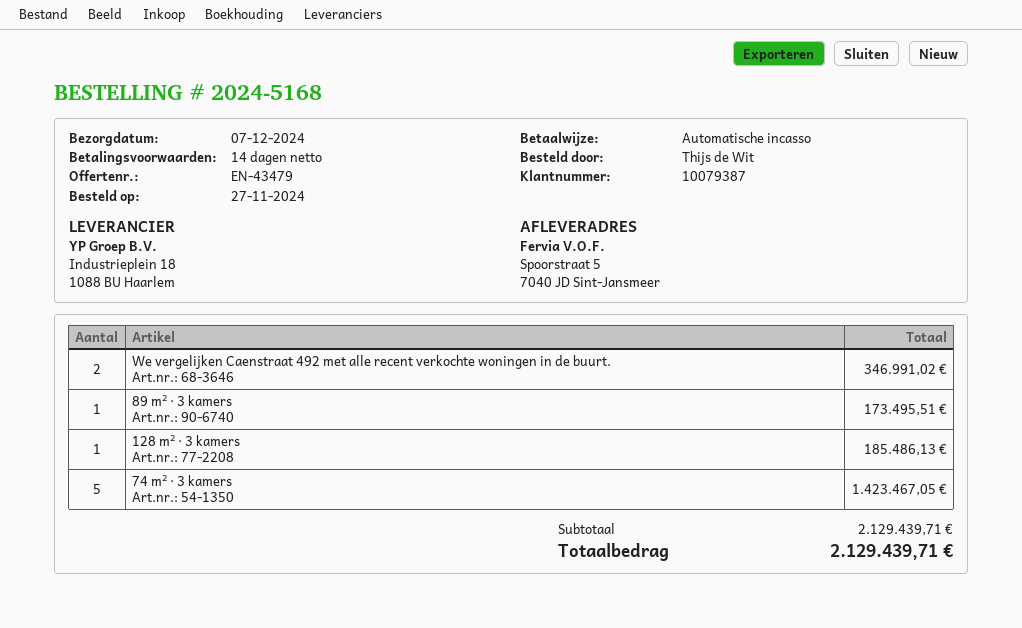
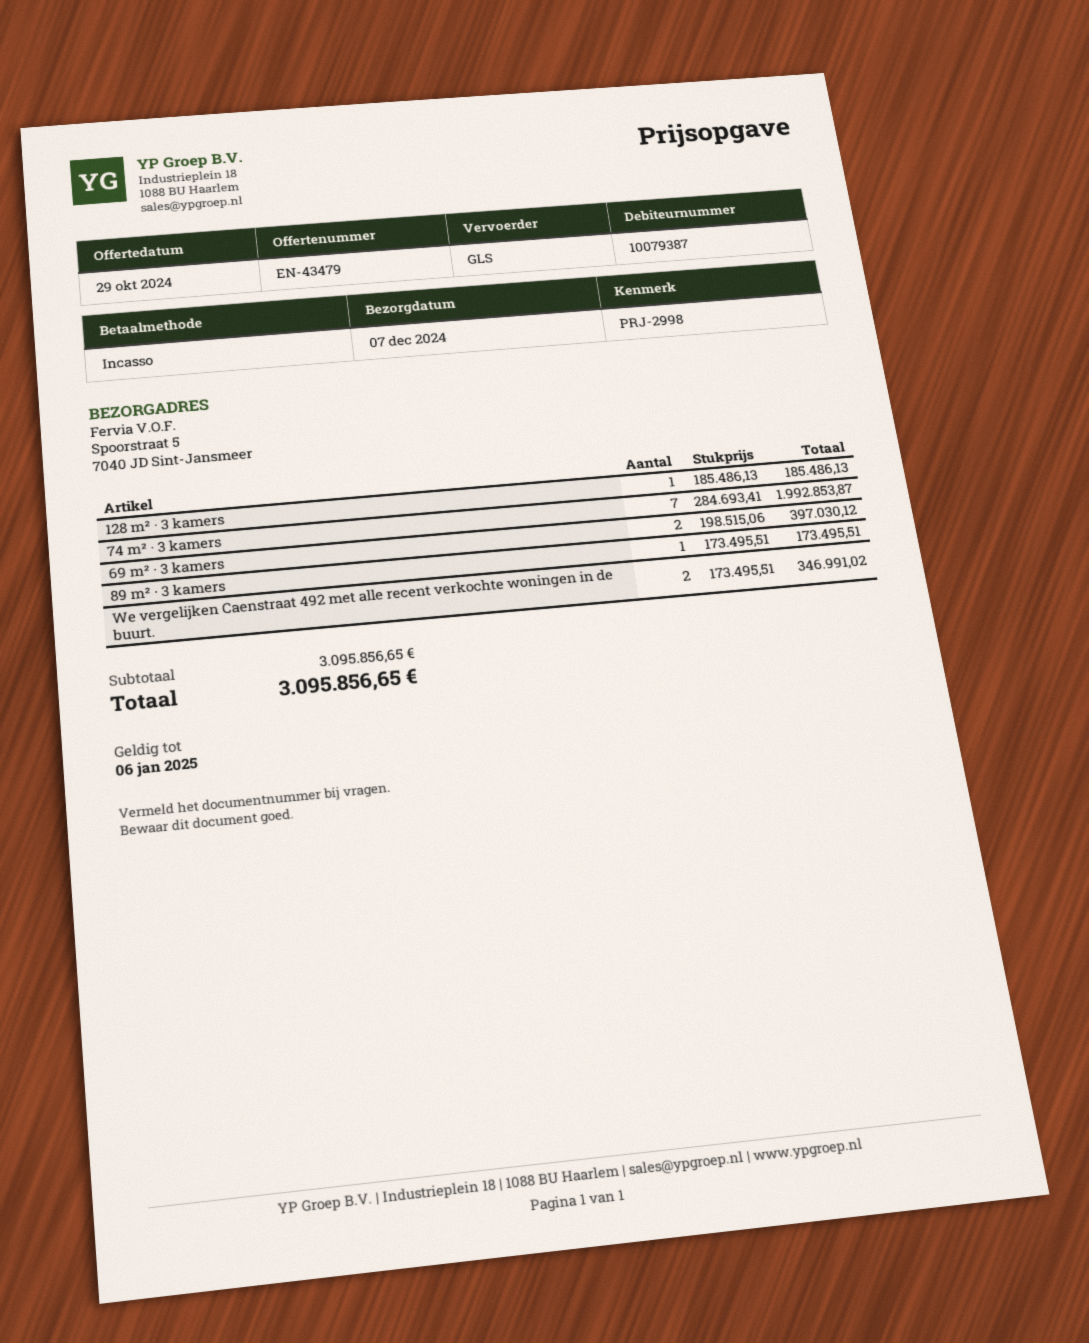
74 m² · 3 kamers: 5 for 1423467.05 -> 7 for 1992853.87
69 m² · 3 kamers: none -> 2 for 397030.12
subtotal: 2129439.71 -> 3095856.65
total: 2129439.71 -> 3095856.65

